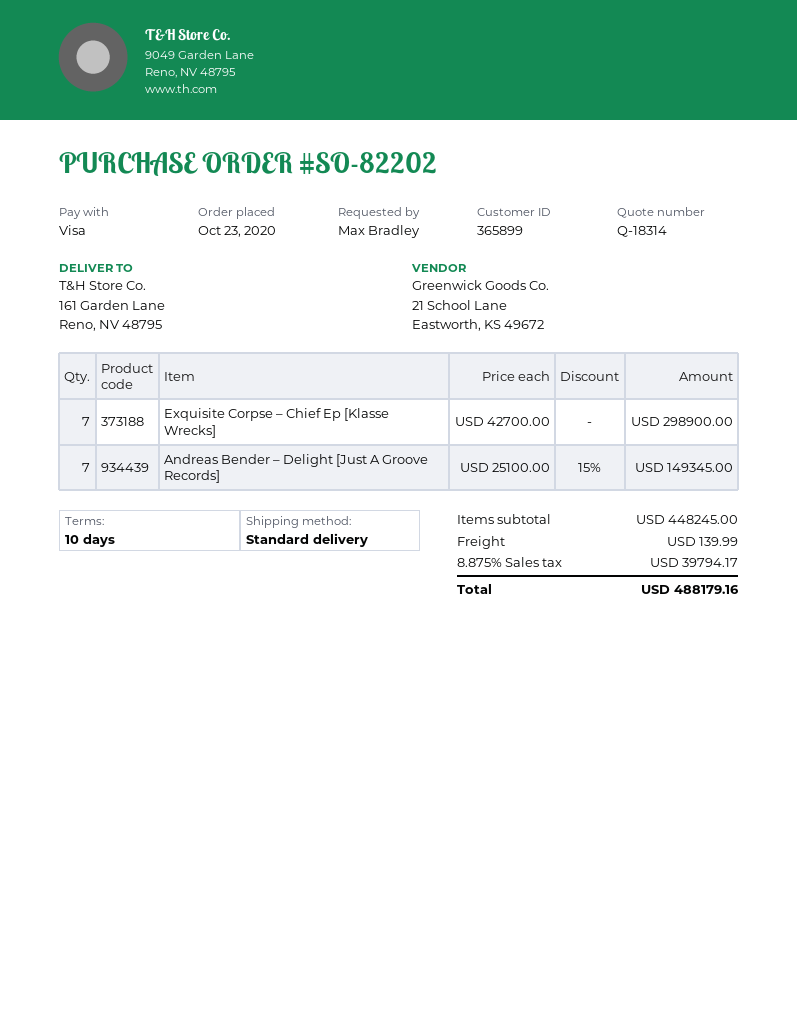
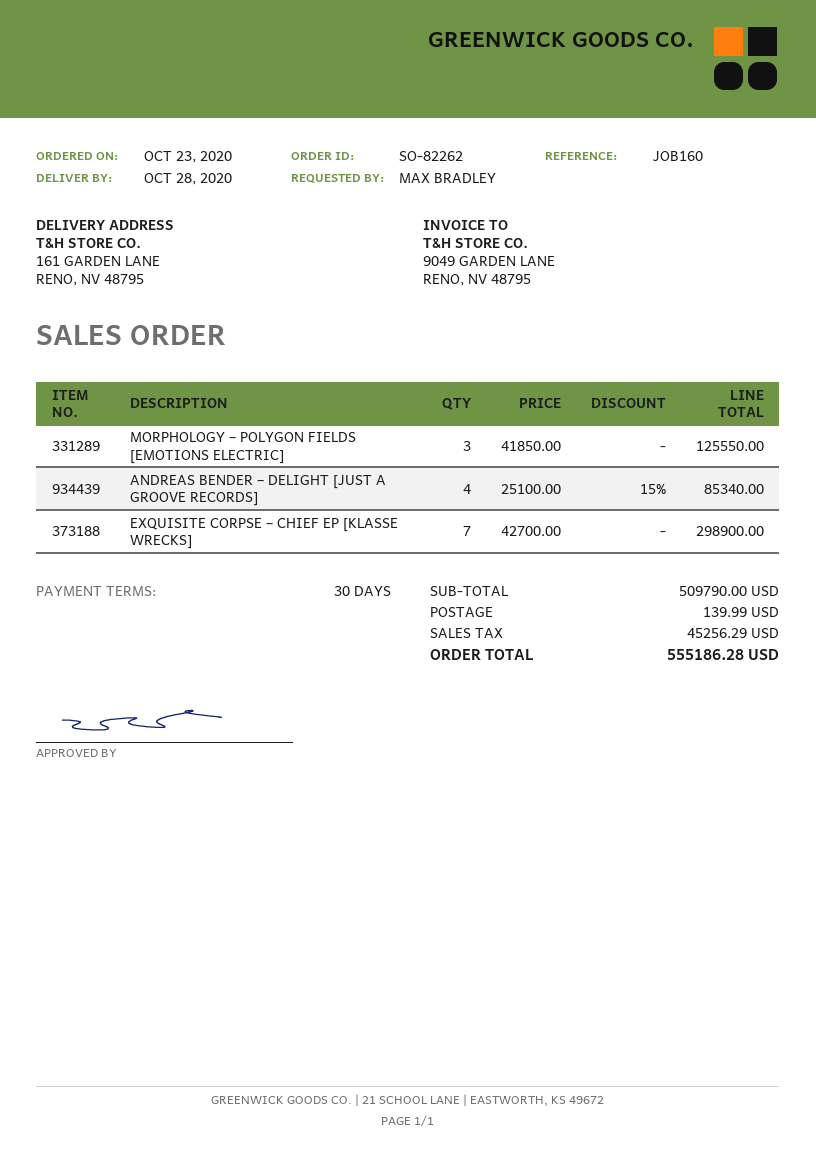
order number: SO-82202 -> SO-82262
payment terms: 10 days -> 30 days
Andreas Bender – Delight [Just A Groove Records]: 7 x 25100.00 - 15% = 149345.00 -> 4 x 25100.00 - 15% = 85340.00
MORPHOLOGY – POLYGON FIELDS [EMOTIONS ELECTRIC]: none -> 3 x 41850.00 = 125550.00
subtotal: 448245.00 -> 509790.00
tax: 39794.17 -> 45256.29
total: 488179.16 -> 555186.28

